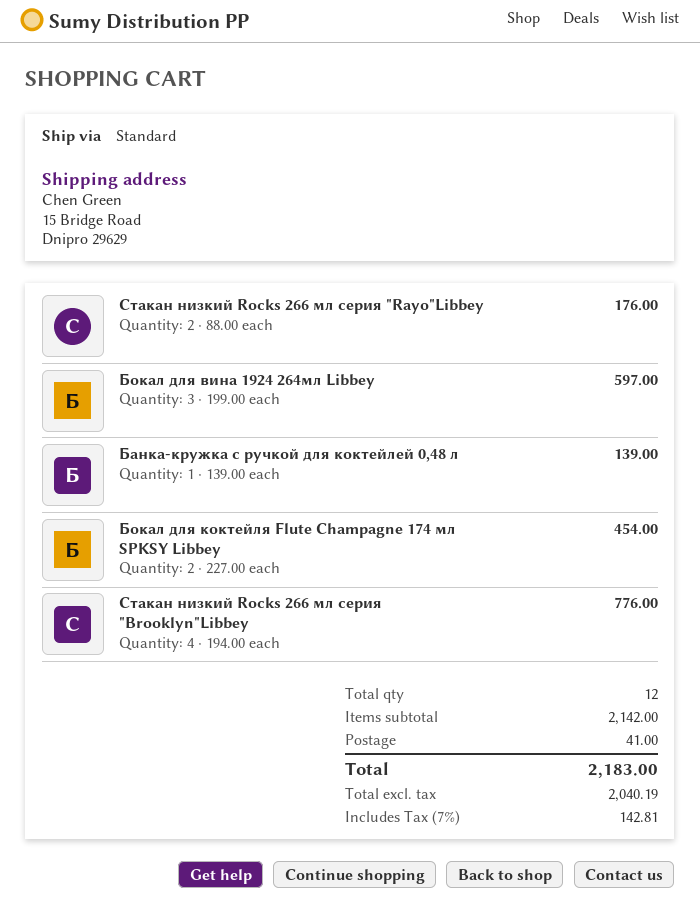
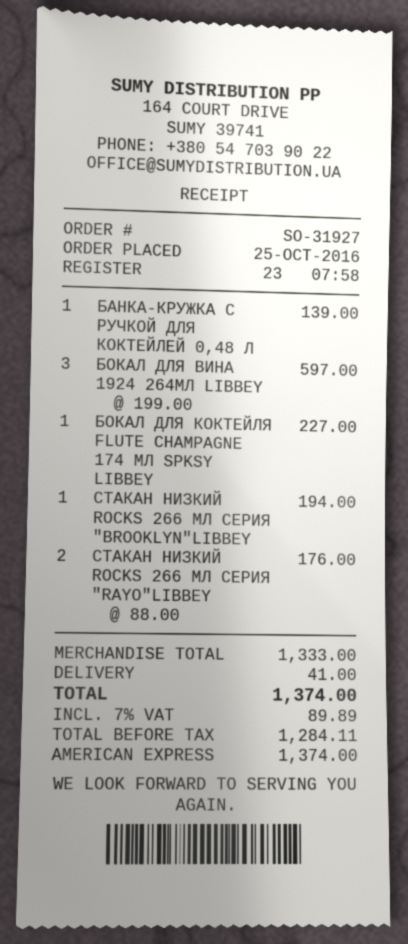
Бокал для коктейля Flute Champagne 174 мл SPKSY Libbey: 2 x 227.00 = 454.00 -> 1 x 227.00 = 227.00
Стакан низкий Rocks 266 мл серия "Brooklyn"Libbey: 4 x 194.00 = 776.00 -> 1 x 194.00 = 194.00
subtotal: 2142.00 -> 1333.00
net: 2040.19 -> 1284.11
tax: 7% = 142.81 -> 7% = 89.89
total: 2183.00 -> 1374.00

